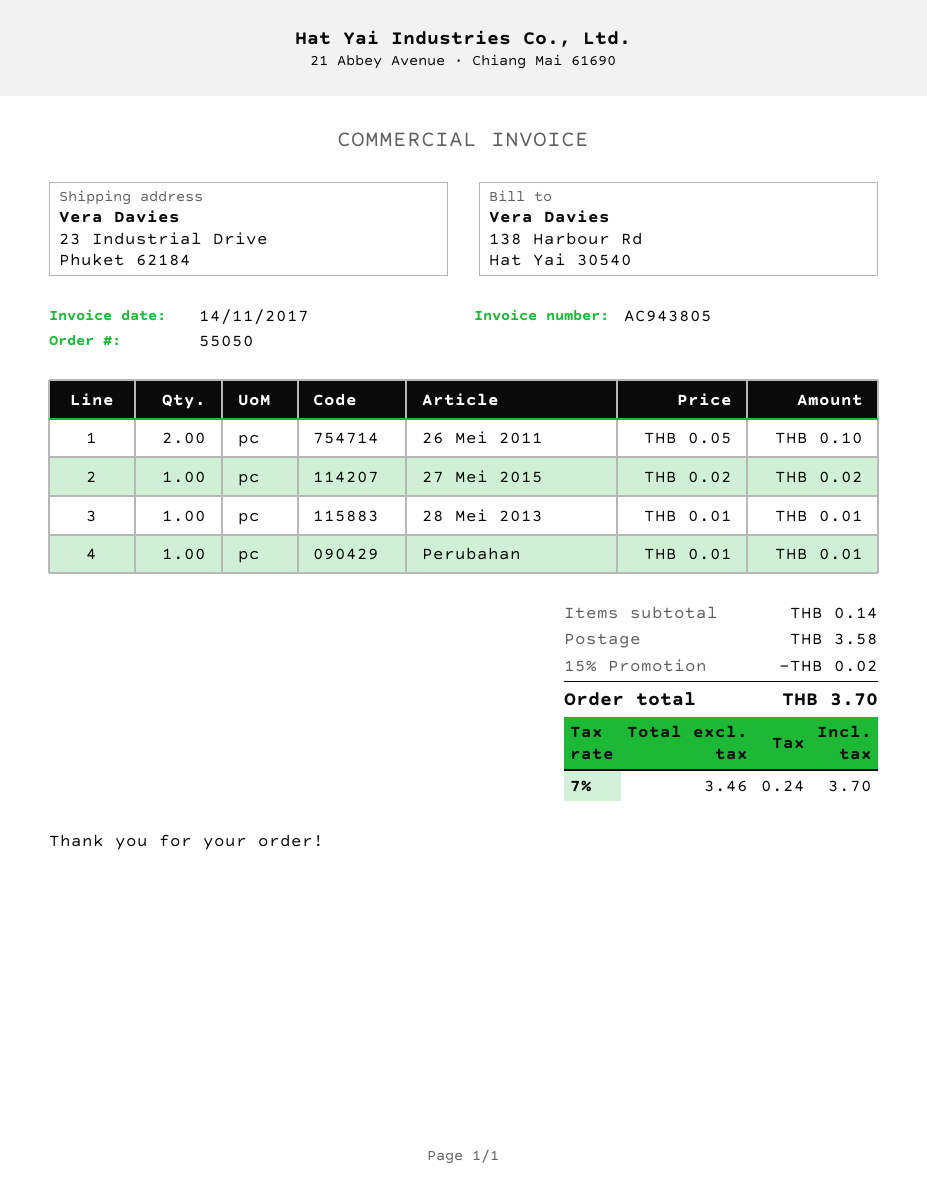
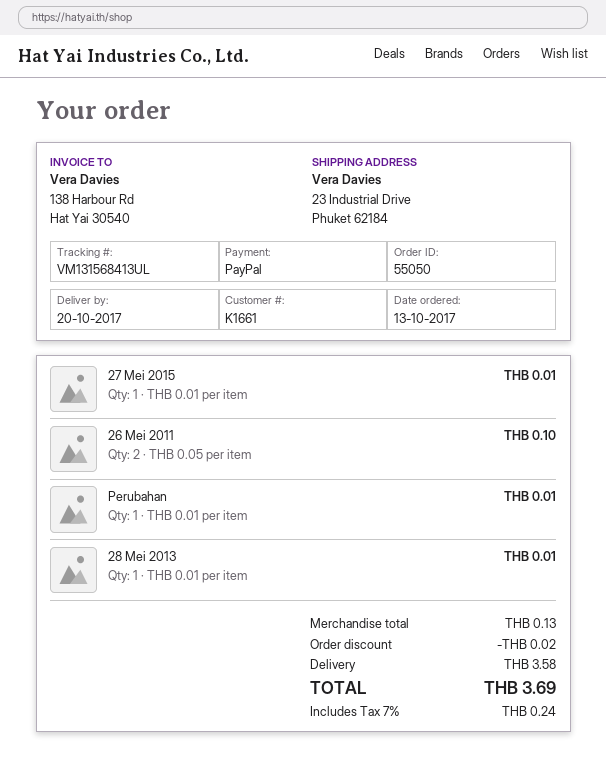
27 Mei 2015: 1 x 0.02 = 0.02 -> 1 x 0.01 = 0.01
subtotal: 0.14 -> 0.13
total: 3.70 -> 3.69

